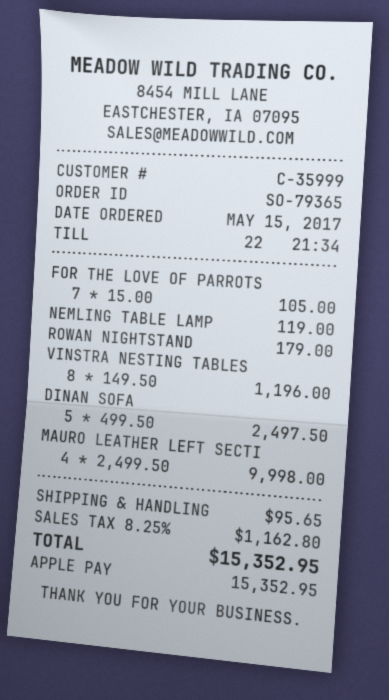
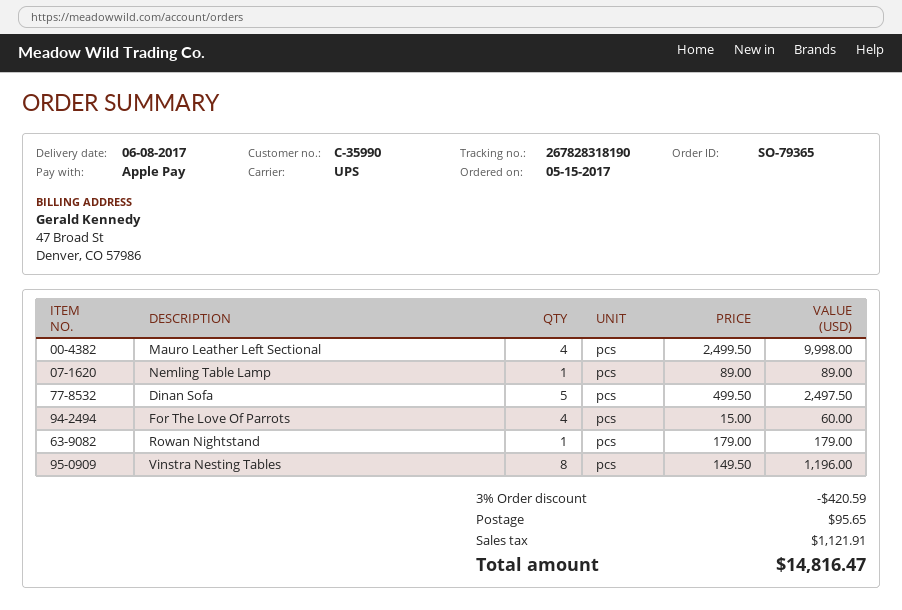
customer number: C-35999 -> C-35990
FOR THE LOVE OF PARROTS: 7 x 15.00 = 105.00 -> 4 x 15.00 = 60.00
NEMLING TABLE LAMP: 1 x 119.00 = 119.00 -> 1 x 89.00 = 89.00
discount: none -> 3% = 420.59
tax: 1162.80 -> 1121.91
total: 15352.95 -> 14816.47

